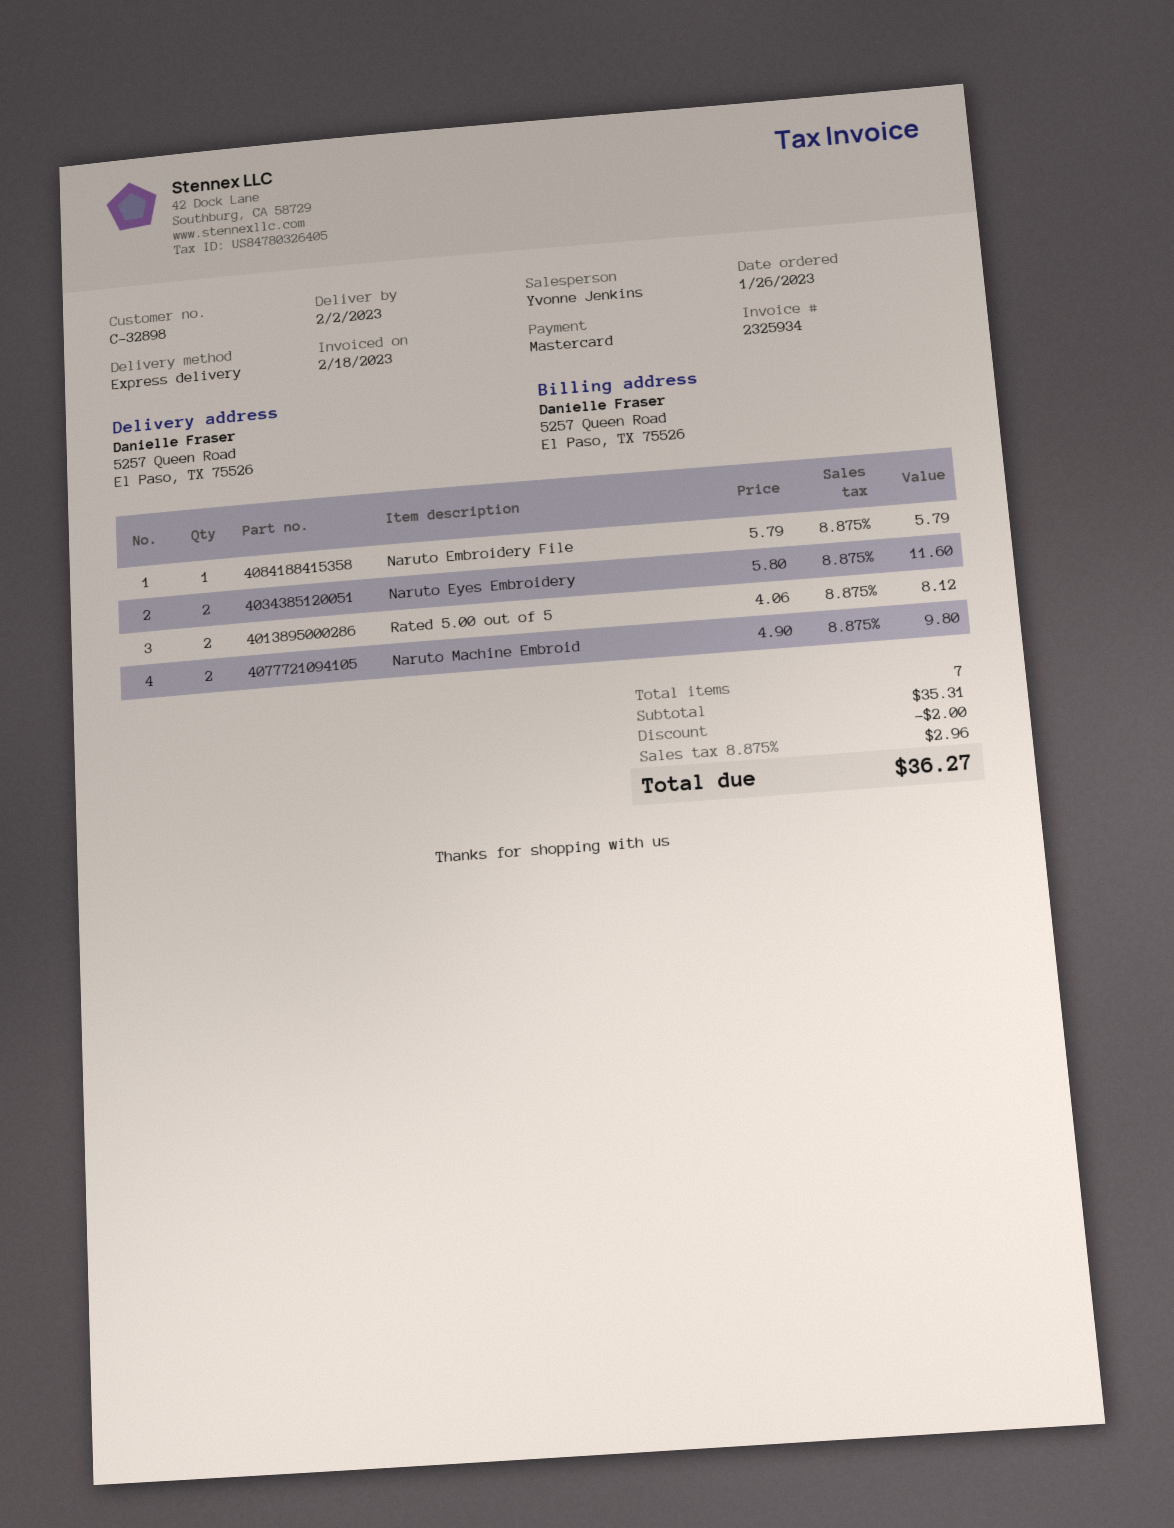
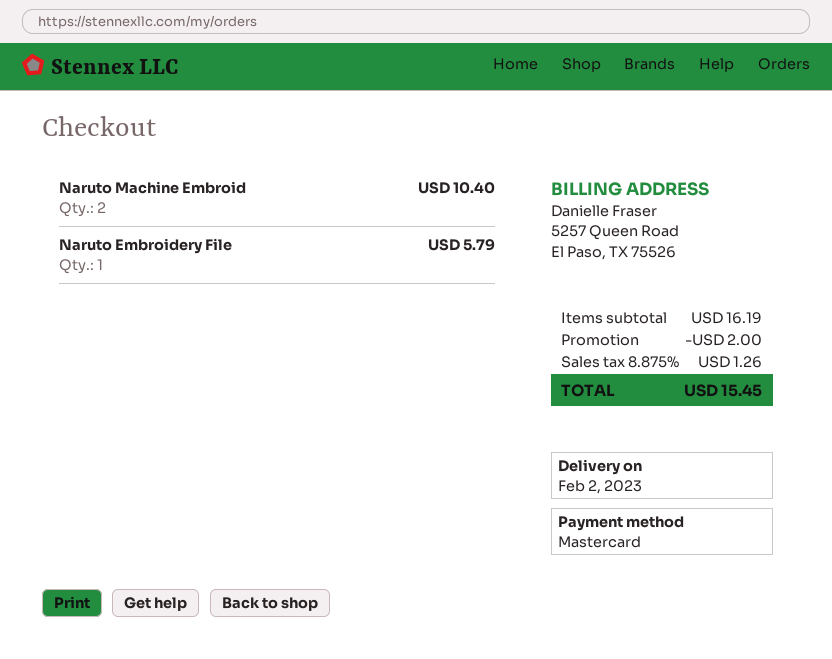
Naruto Eyes Embroidery: 2 for 11.60 -> none
Rated 5.00 out of 5: 2 for 8.12 -> none
Naruto Machine Embroid: 2 for 9.80 -> 2 for 10.40
subtotal: 35.31 -> 16.19
tax: 8.875% = 2.96 -> 8.875% = 1.26
total: 36.27 -> 15.45

